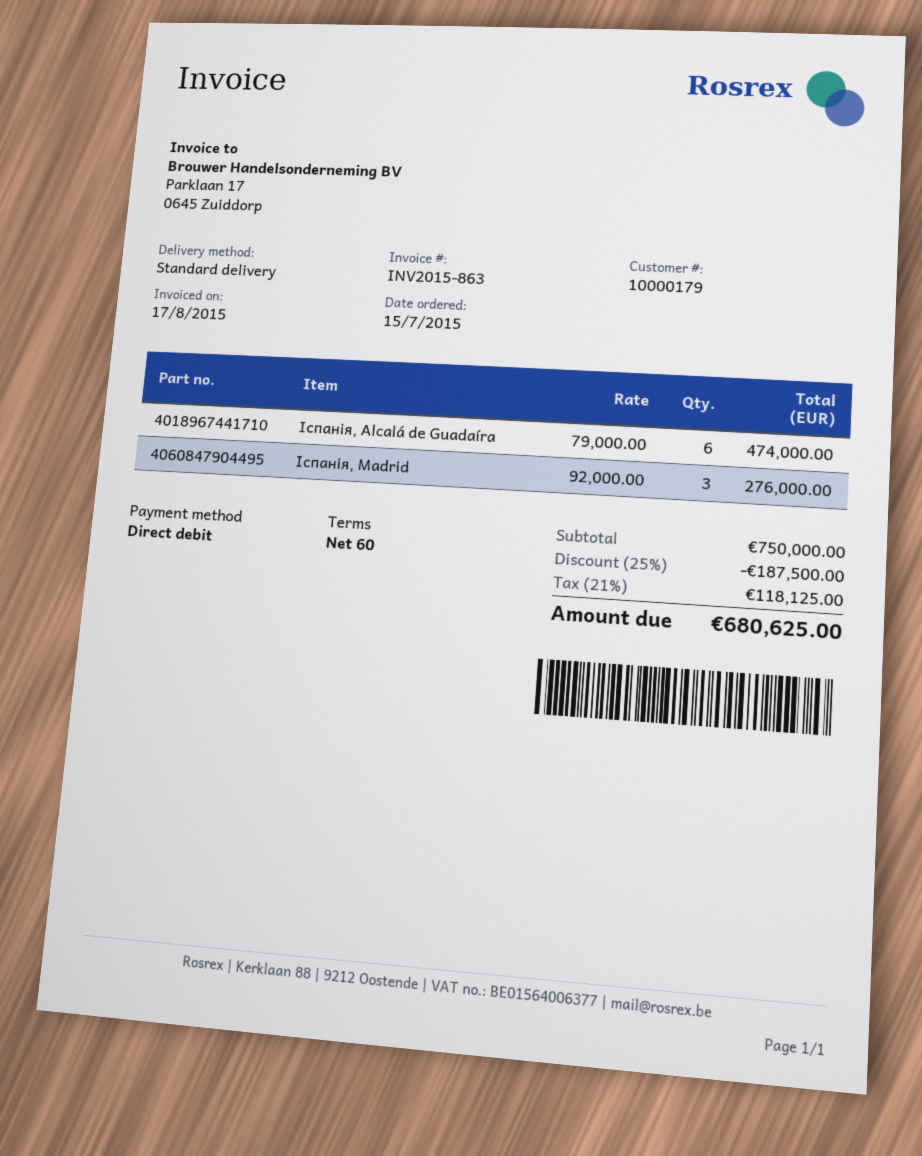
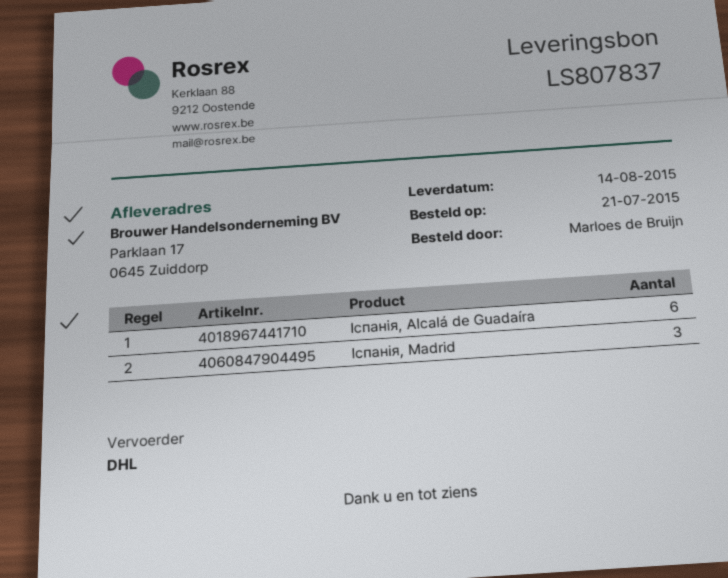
order date: 2015-07-15 -> 2015-07-21
shipping method: standard -> DHL

